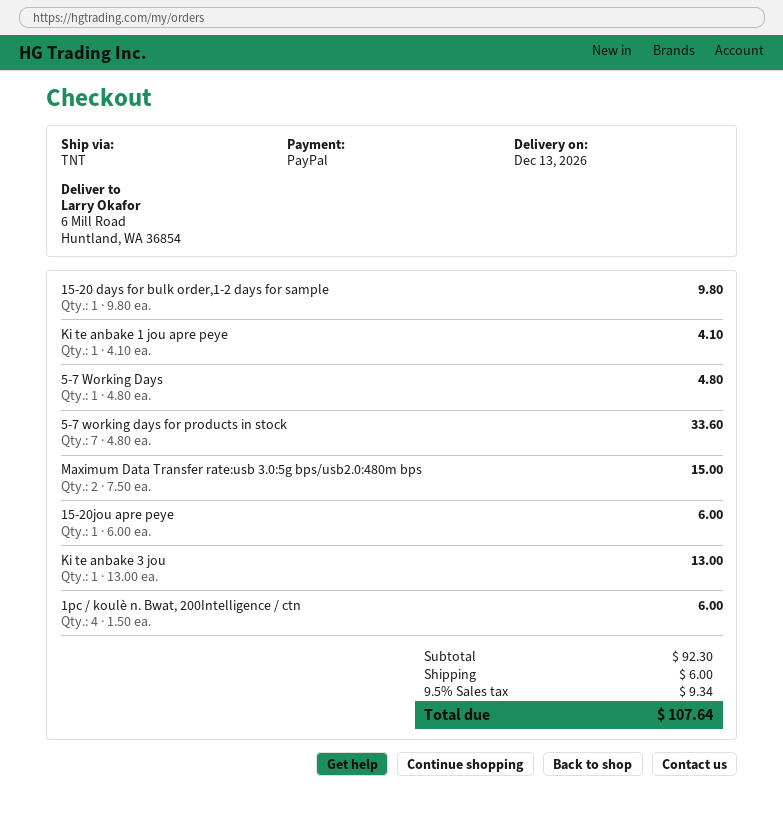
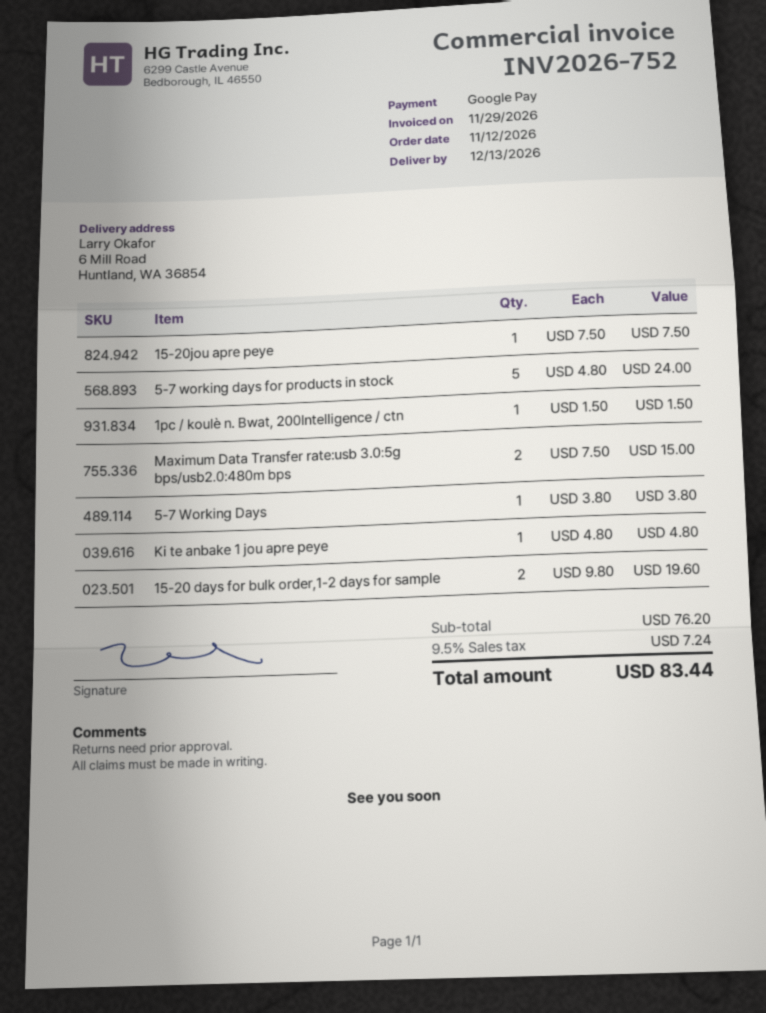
payment method: PayPal -> Google Pay
15-20 days for bulk order,1-2 days for sample: 1 x 9.80 = 9.80 -> 2 x 9.80 = 19.60
Ki te anbake 1 jou apre peye: 1 x 4.10 = 4.10 -> 1 x 4.80 = 4.80
5-7 Working Days: 1 x 4.80 = 4.80 -> 1 x 3.80 = 3.80
5-7 working days for products in stock: 7 x 4.80 = 33.60 -> 5 x 4.80 = 24.00
15-20jou apre peye: 1 x 6.00 = 6.00 -> 1 x 7.50 = 7.50
Ki te anbake 3 jou: 1 x 13.00 = 13.00 -> none
1pc / koulè n. Bwat, 200Intelligence / ctn: 4 x 1.50 = 6.00 -> 1 x 1.50 = 1.50
subtotal: 92.30 -> 76.20
shipping: 6.00 -> none
tax: 9.5% = 9.34 -> 9.5% = 7.24
total: 107.64 -> 83.44

